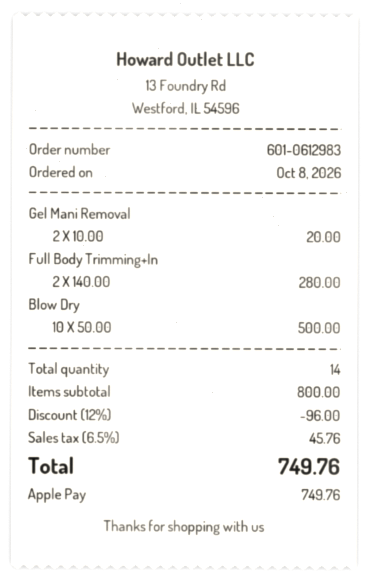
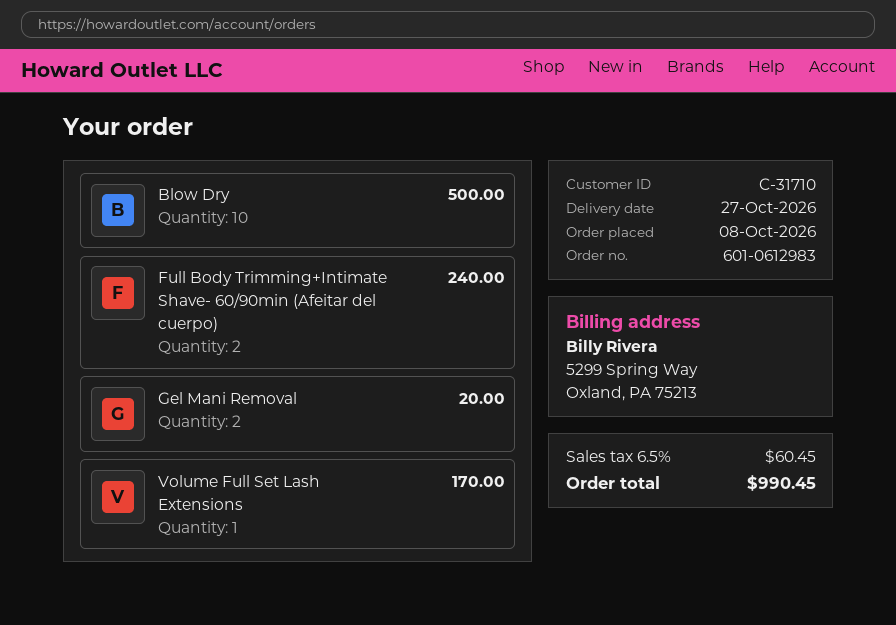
Full Body Trimming+In: 2 for 280.00 -> 2 for 240.00
Volume Full Set Lash Extensions: none -> 1 for 170.00
discount: 12% = 96.00 -> none
tax: 6.5% = 45.76 -> 6.5% = 60.45
total: 749.76 -> 990.45

